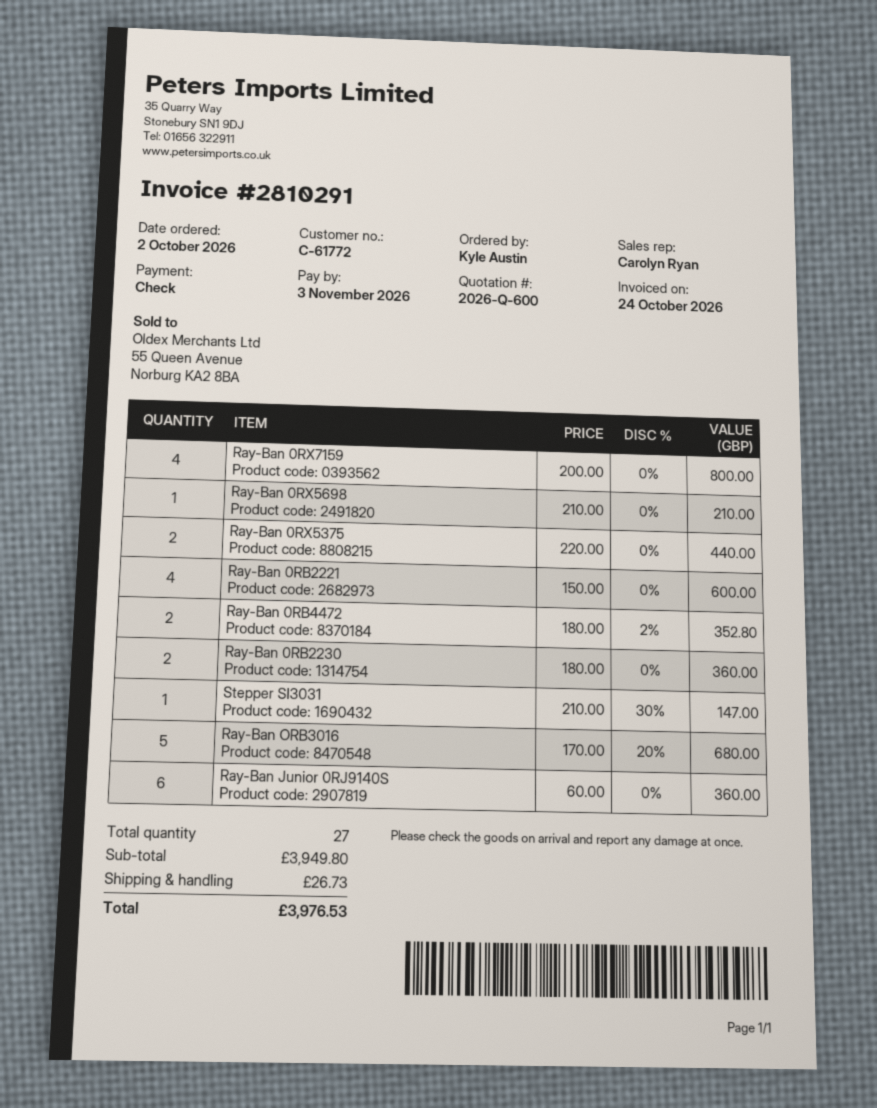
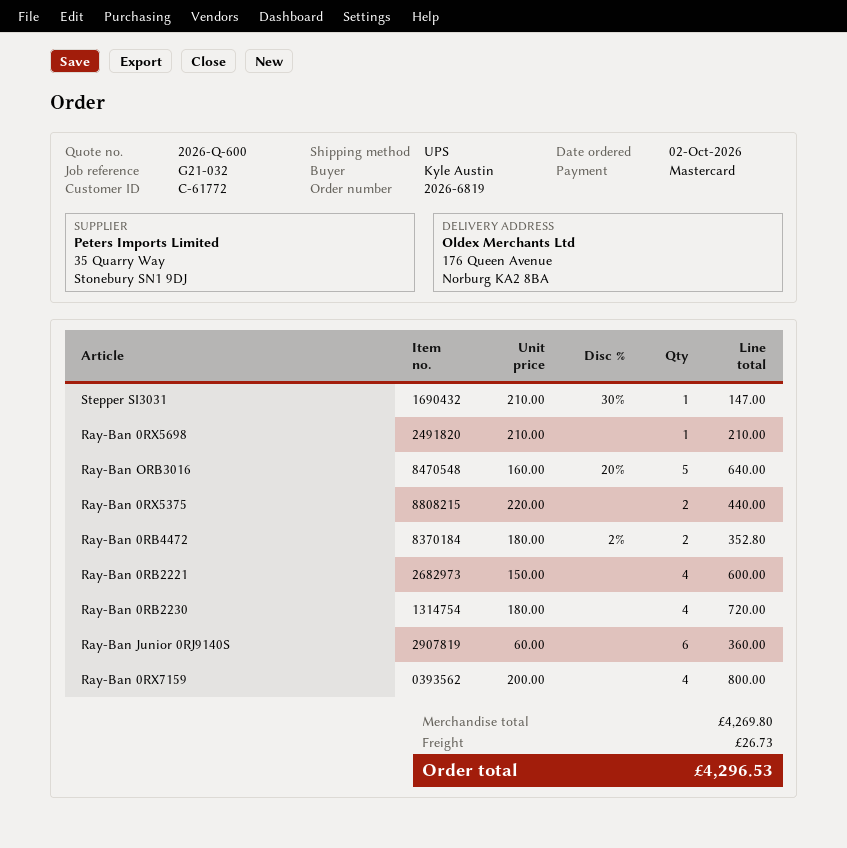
payment method: cheque -> Mastercard
Ray-Ban 0RB2230: 2 x 180.00 = 360.00 -> 4 x 180.00 = 720.00
Ray-Ban ORB3016: 5 x 170.00 - 20% = 680.00 -> 5 x 160.00 - 20% = 640.00
subtotal: 3949.80 -> 4269.80
total: 3976.53 -> 4296.53

